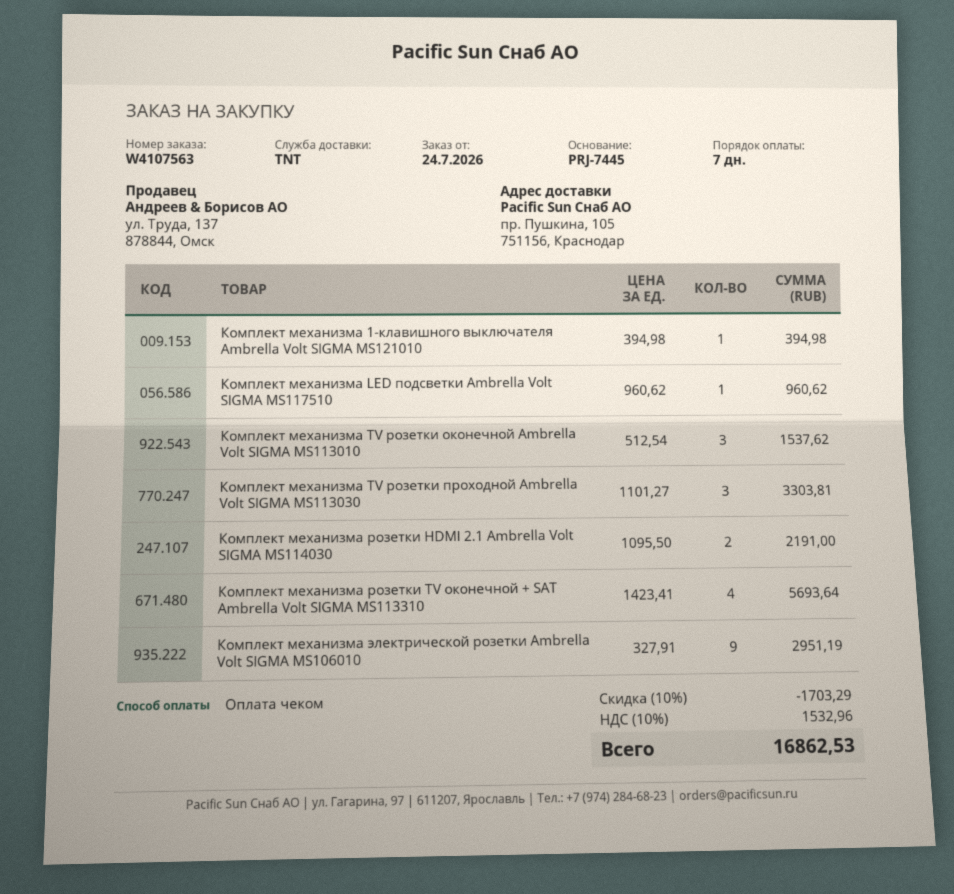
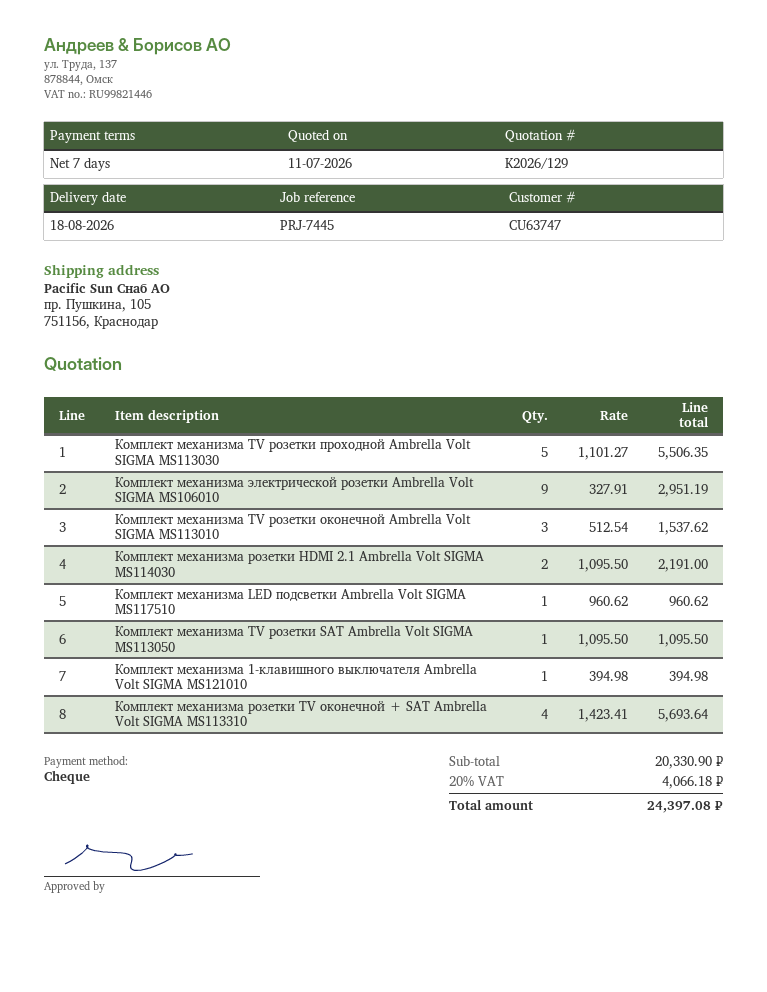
Комплект механизма TV розетки проходной Ambrella Volt SIGMA MS113030: 3 x 1101.27 = 3303.81 -> 5 x 1101.27 = 5506.35
Комплект механизма TV розетки SAT Ambrella Volt SIGMA MS113050: none -> 1 x 1095.50 = 1095.50
discount: 10% = 1703.29 -> none
tax: 10% = 1532.96 -> 20% = 4066.18
total: 16862.53 -> 24397.08

